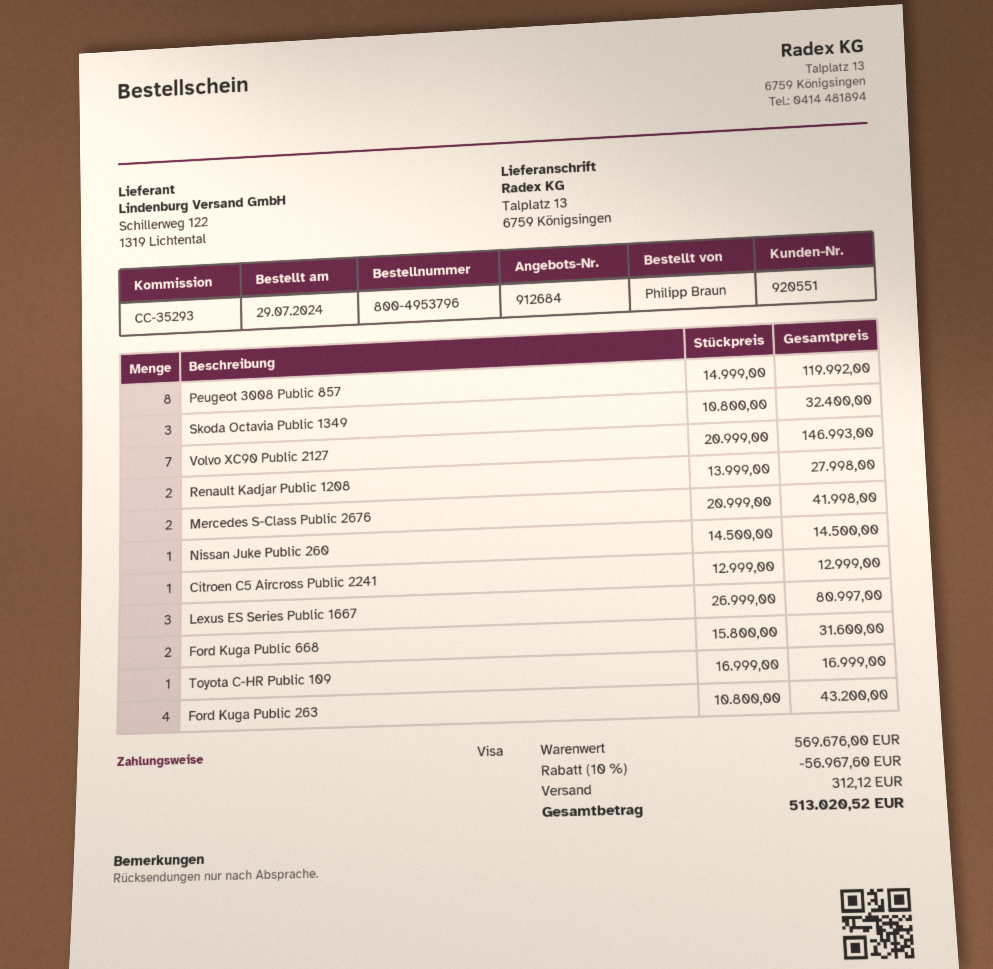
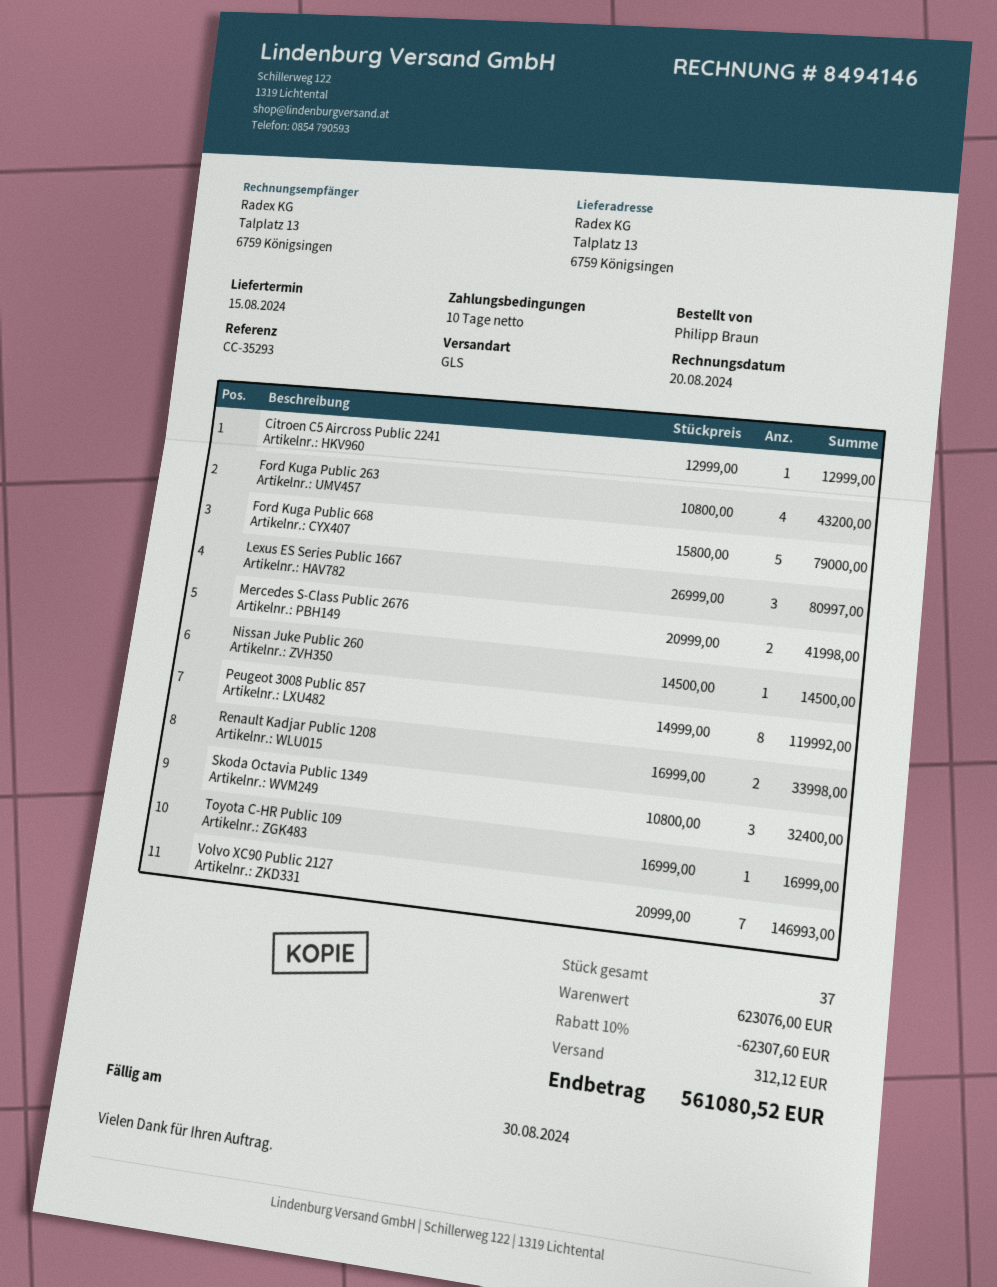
Renault Kadjar Public 1208: 2 x 13999.00 = 27998.00 -> 2 x 16999.00 = 33998.00
Ford Kuga Public 668: 2 x 15800.00 = 31600.00 -> 5 x 15800.00 = 79000.00
subtotal: 569676.00 -> 623076.00
discount: 10% = 56967.60 -> 10% = 62307.60
total: 513020.52 -> 561080.52

